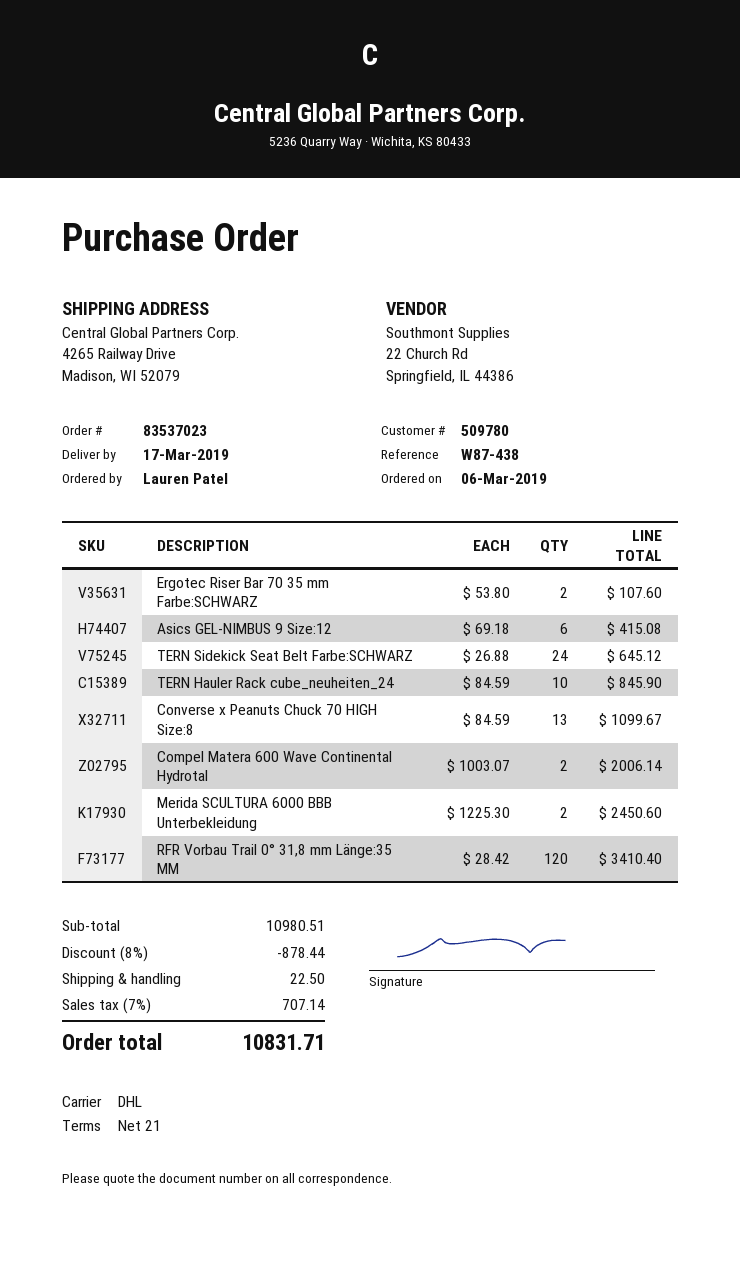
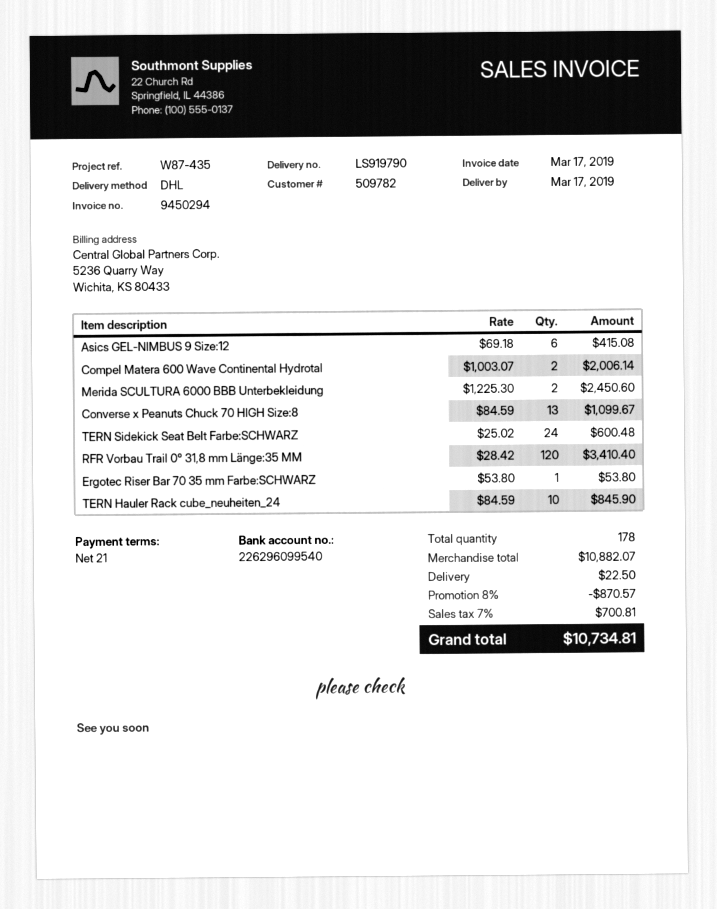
customer number: 509780 -> 509782
reference: W87-438 -> W87-435
Ergotec Riser Bar 70 35 mm Farbe:SCHWARZ: 2 x 53.80 = 107.60 -> 1 x 53.80 = 53.80
TERN Sidekick Seat Belt Farbe:SCHWARZ: 24 x 26.88 = 645.12 -> 24 x 25.02 = 600.48
subtotal: 10980.51 -> 10882.07
discount: 8% = 878.44 -> 8% = 870.57
tax: 7% = 707.14 -> 7% = 700.81
total: 10831.71 -> 10734.81

